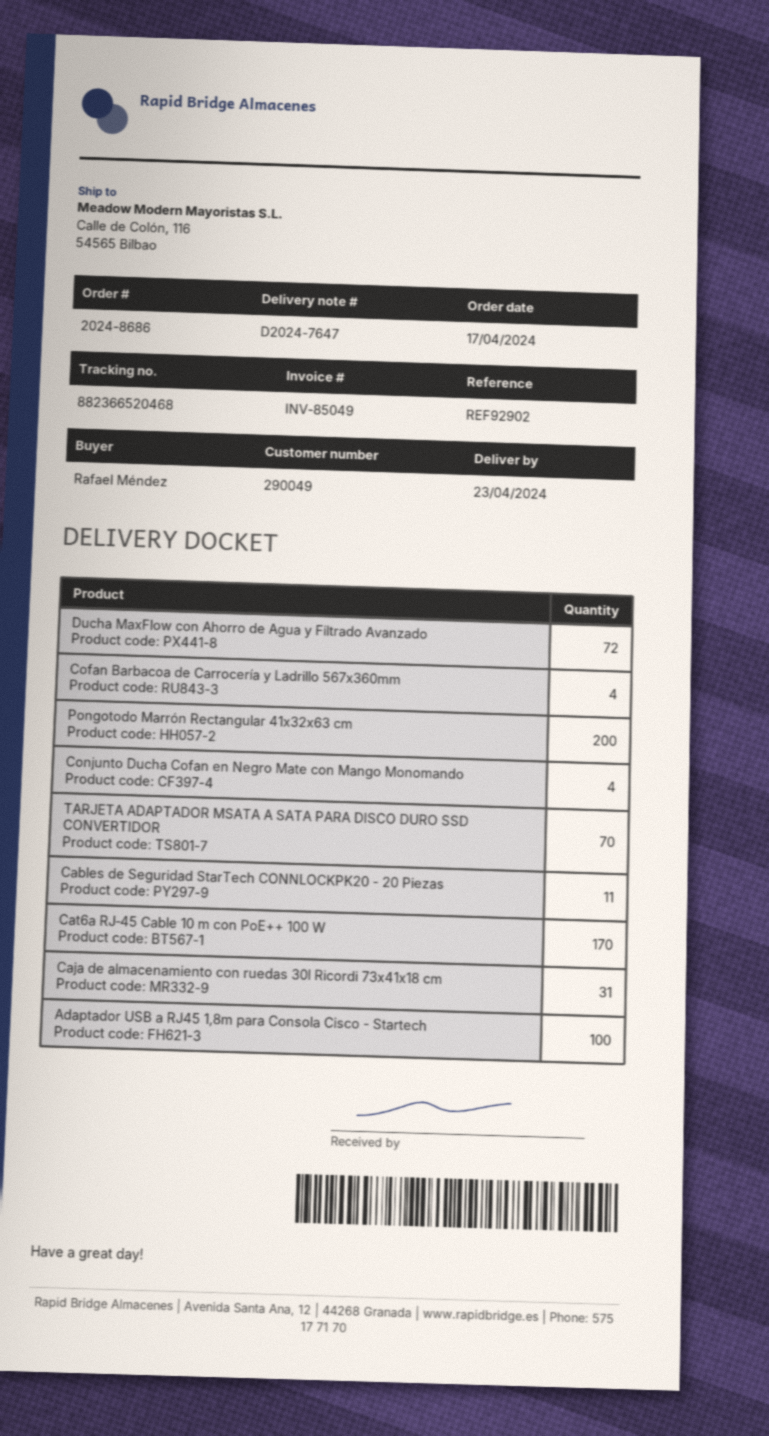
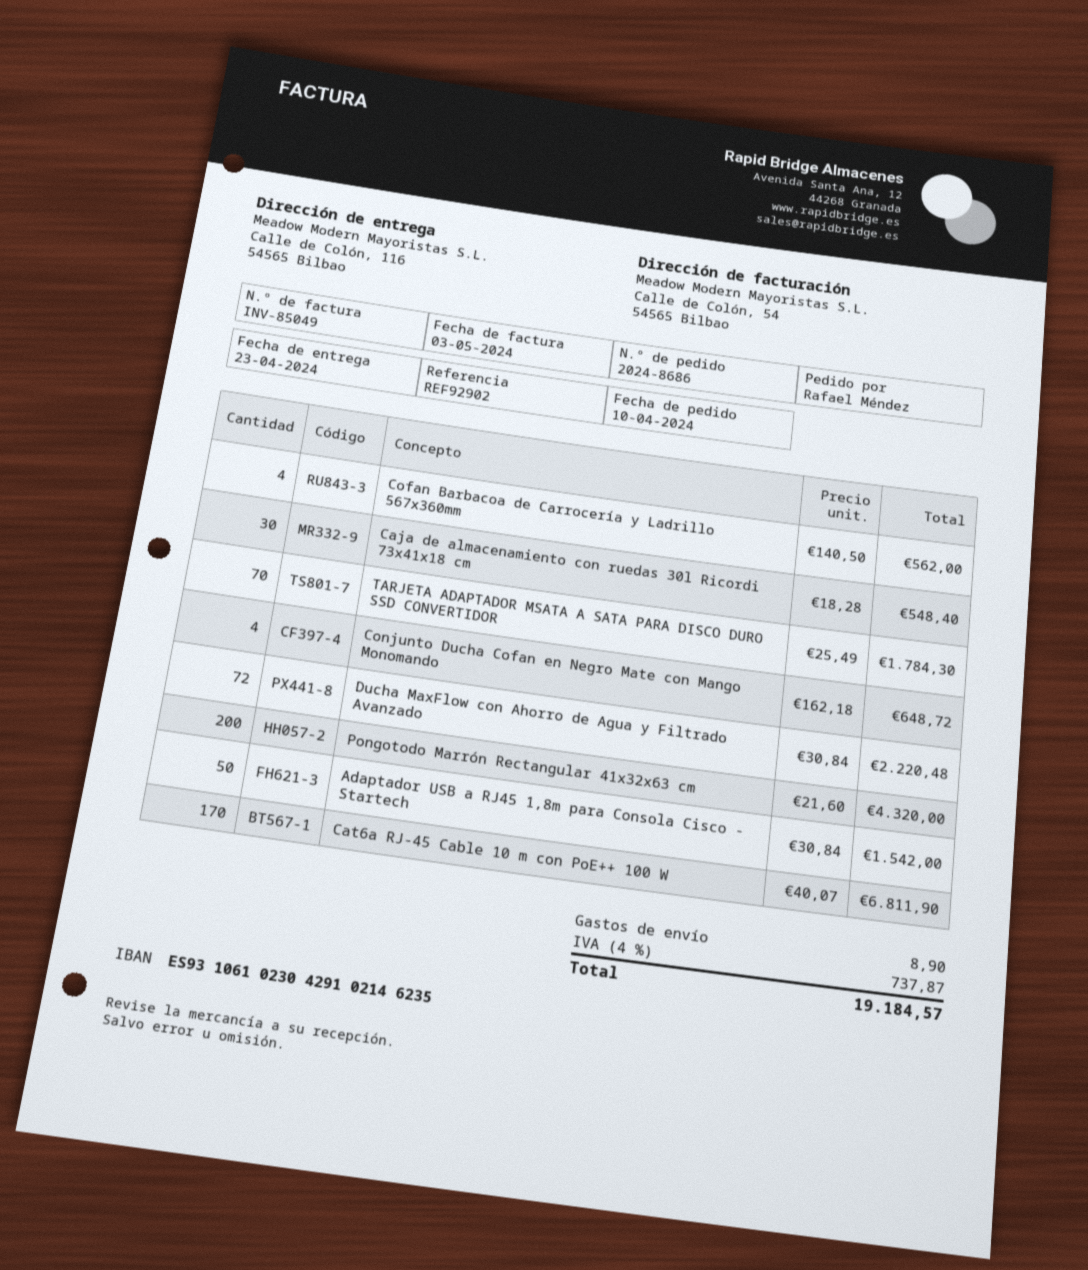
order date: 2024-04-17 -> 2024-04-10
Cables de Seguridad StarTech CONNLOCKPK20 - 20 Piezas: 11 -> none
Caja de almacenamiento con ruedas 30l Ricordi 73x41x18 cm: 31 -> 30
Adaptador USB a RJ45 1,8m para Consola Cisco - Startech: 100 -> 50

